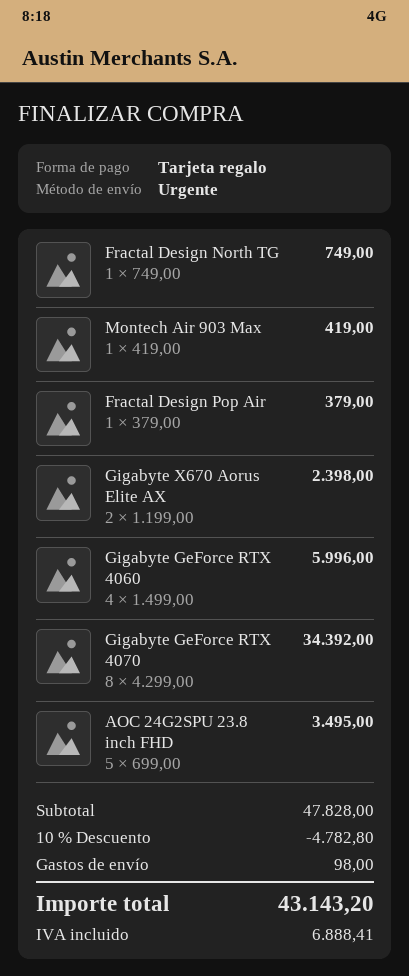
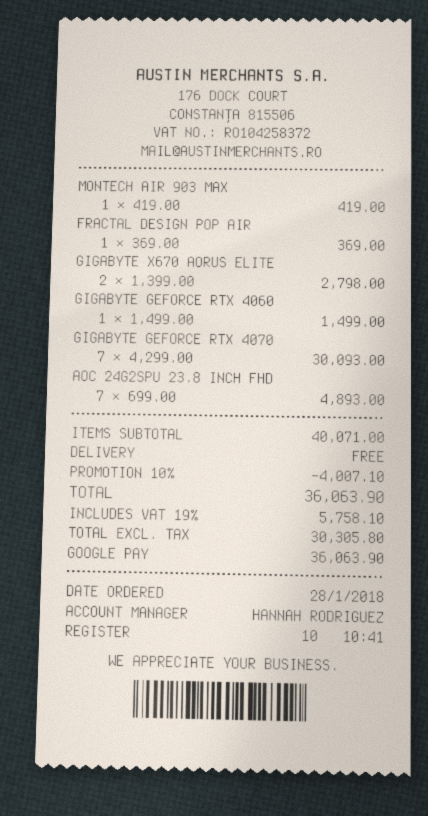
payment method: gift card -> Google Pay
Fractal Design North TG: 1 x 749.00 = 749.00 -> none
Fractal Design Pop Air: 1 x 379.00 = 379.00 -> 1 x 369.00 = 369.00
Gigabyte X670 Aorus Elite AX: 2 x 1199.00 = 2398.00 -> 2 x 1399.00 = 2798.00
Gigabyte GeForce RTX 4060: 4 x 1499.00 = 5996.00 -> 1 x 1499.00 = 1499.00
Gigabyte GeForce RTX 4070: 8 x 4299.00 = 34392.00 -> 7 x 4299.00 = 30093.00
AOC 24G2SPU 23.8 inch FHD: 5 x 699.00 = 3495.00 -> 7 x 699.00 = 4893.00
subtotal: 47828.00 -> 40071.00
discount: 10% = 4782.80 -> 10% = 4007.10
shipping: 98.00 -> 0.00
tax: 6888.41 -> 5758.10
total: 43143.20 -> 36063.90

